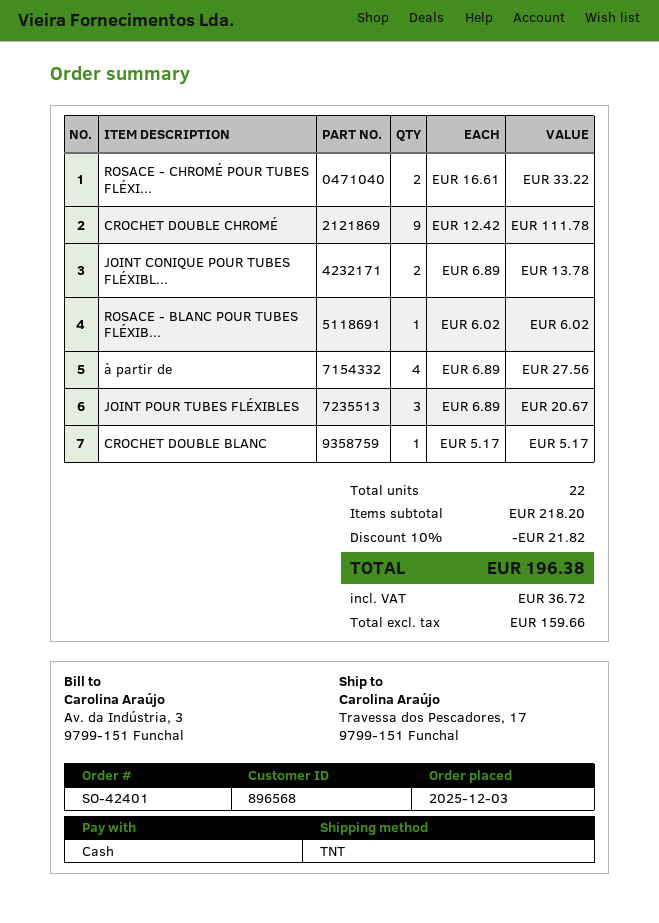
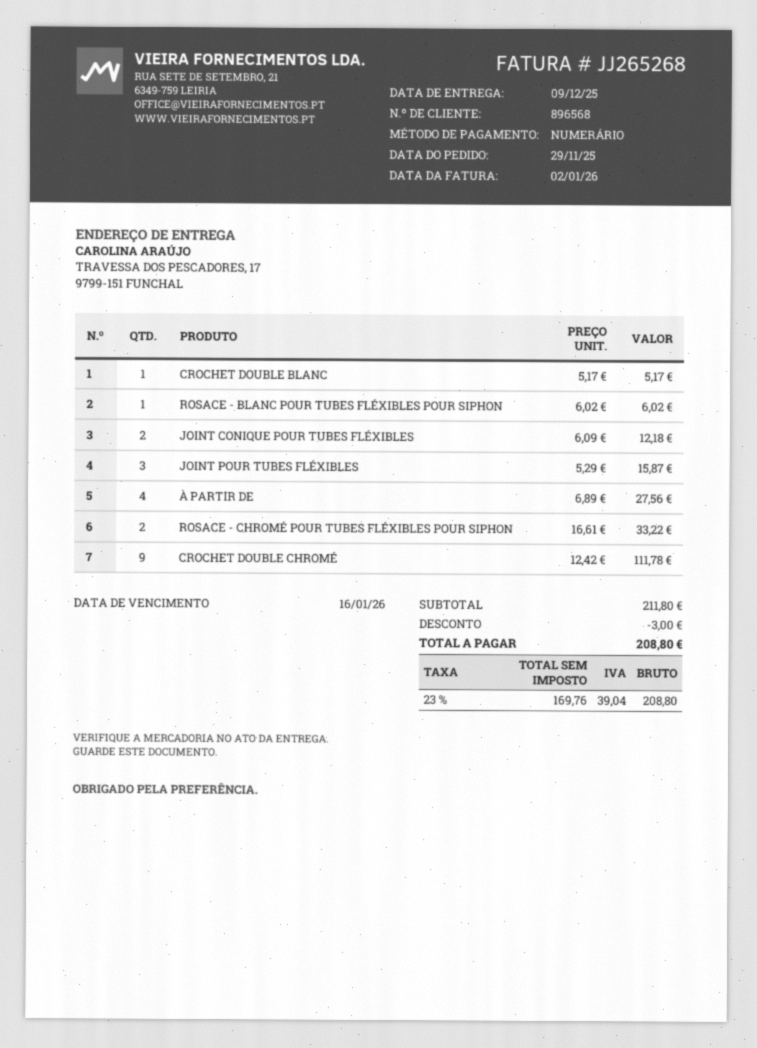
order date: 2025-12-03 -> 2025-11-29
JOINT CONIQUE POUR TUBES FLÉXIBL...: 2 x 6.89 = 13.78 -> 2 x 6.09 = 12.18
JOINT POUR TUBES FLÉXIBLES: 3 x 6.89 = 20.67 -> 3 x 5.29 = 15.87
subtotal: 218.20 -> 211.80
discount: 21.82 -> 3.00
net: 159.66 -> 169.76
tax: 36.72 -> 39.04
total: 196.38 -> 208.80

